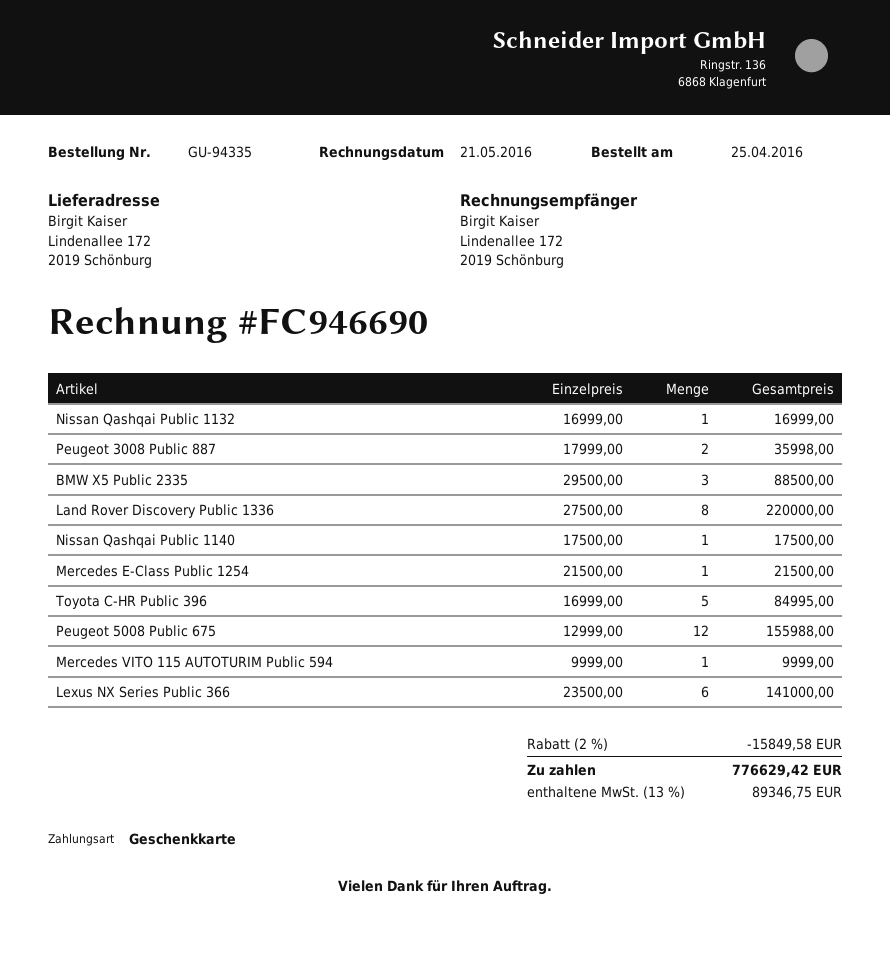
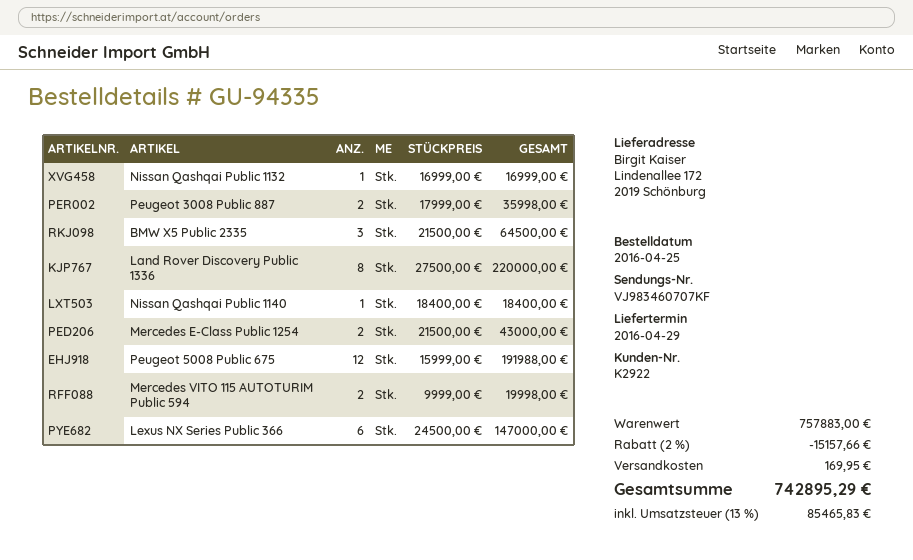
BMW X5 Public 2335: 3 x 29500.00 = 88500.00 -> 3 x 21500.00 = 64500.00
Nissan Qashqai Public 1140: 1 x 17500.00 = 17500.00 -> 1 x 18400.00 = 18400.00
Mercedes E-Class Public 1254: 1 x 21500.00 = 21500.00 -> 2 x 21500.00 = 43000.00
Toyota C-HR Public 396: 5 x 16999.00 = 84995.00 -> none
Peugeot 5008 Public 675: 12 x 12999.00 = 155988.00 -> 12 x 15999.00 = 191988.00
Mercedes VITO 115 AUTOTURIM Public 594: 1 x 9999.00 = 9999.00 -> 2 x 9999.00 = 19998.00
Lexus NX Series Public 366: 6 x 23500.00 = 141000.00 -> 6 x 24500.00 = 147000.00
discount: 2% = 15849.58 -> 2% = 15157.66
shipping: none -> 169.95
tax: 13% = 89346.75 -> 13% = 85465.83
total: 776629.42 -> 742895.29

